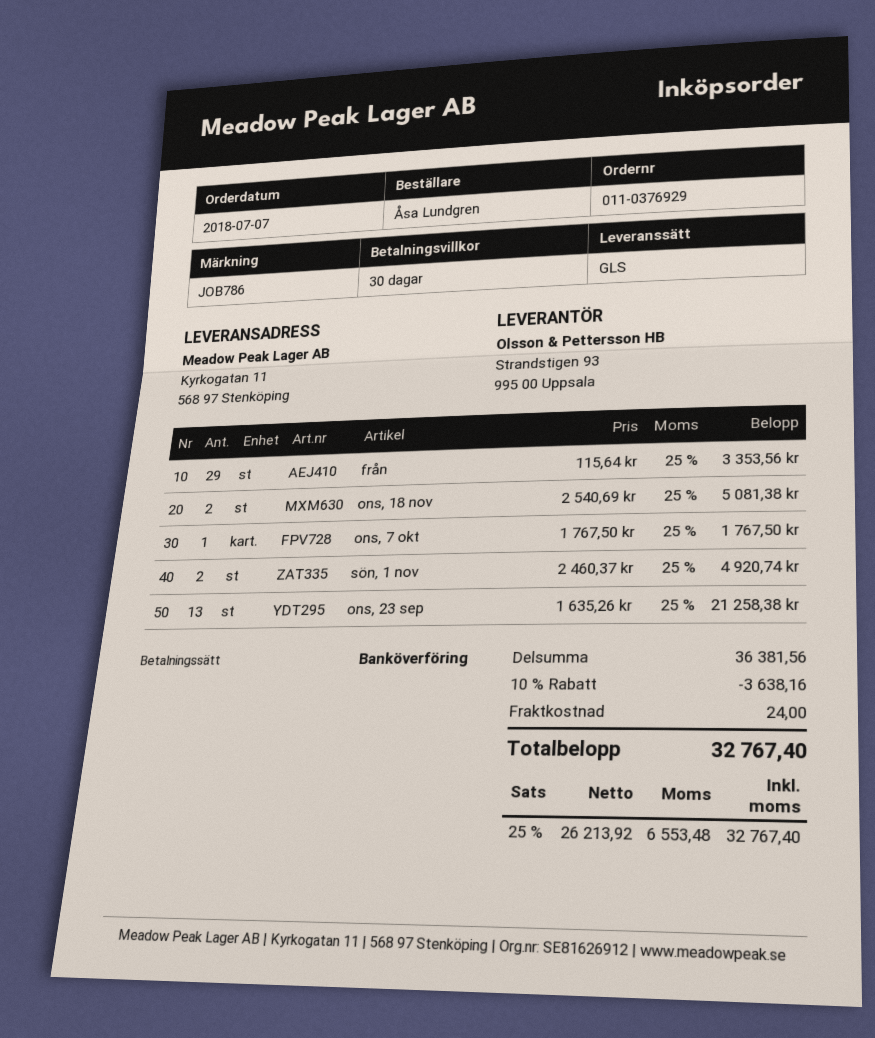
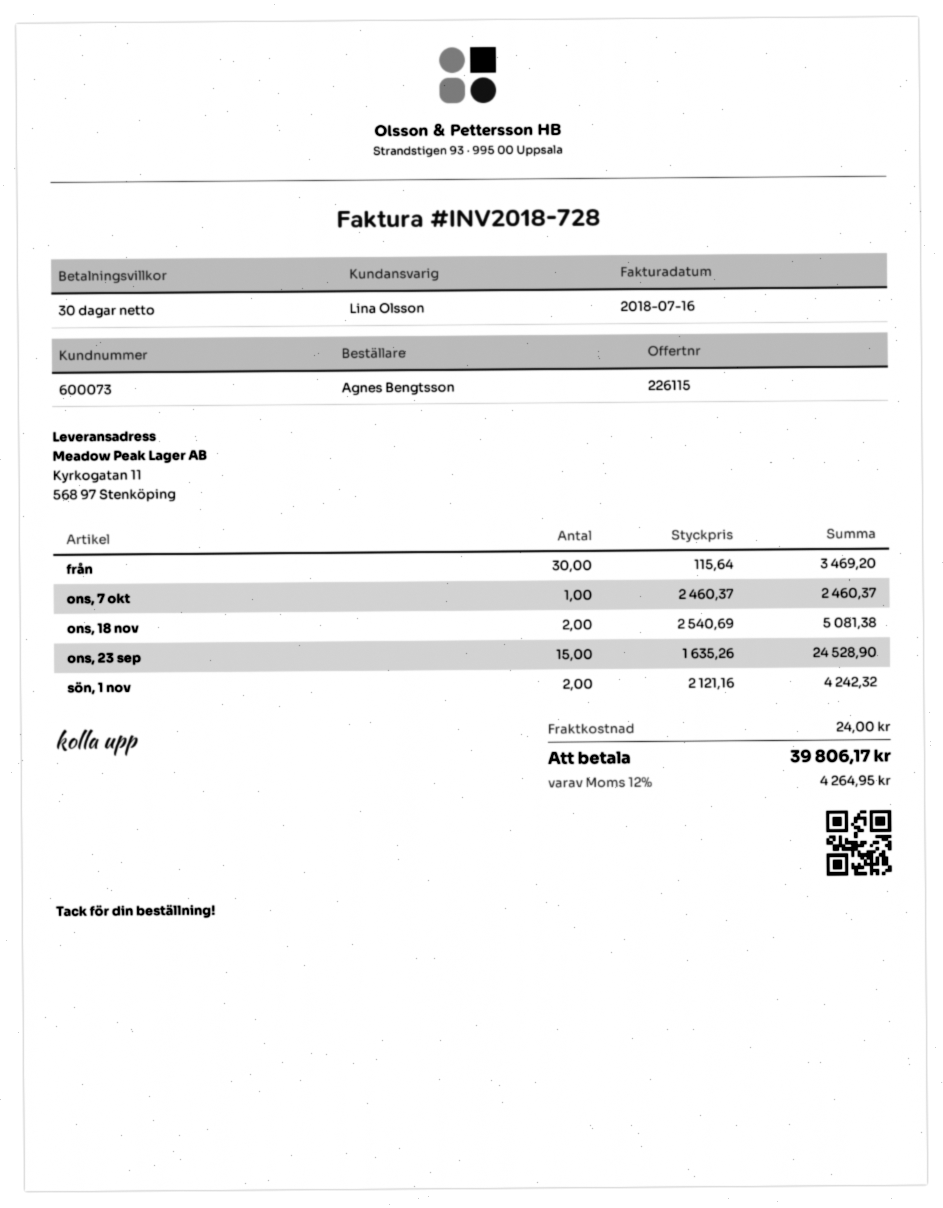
ordered by: Åsa Lundgren -> Agnes Bengtsson
från: 29 x 115.64 = 3353.56 -> 30 x 115.64 = 3469.20
ons, 7 okt: 1 x 1767.50 = 1767.50 -> 1 x 2460.37 = 2460.37
sön, 1 nov: 2 x 2460.37 = 4920.74 -> 2 x 2121.16 = 4242.32
ons, 23 sep: 13 x 1635.26 = 21258.38 -> 15 x 1635.26 = 24528.90
discount: 10% = 3638.16 -> none
tax: 25% = 6553.48 -> 12% = 4264.95
total: 32767.40 -> 39806.17

